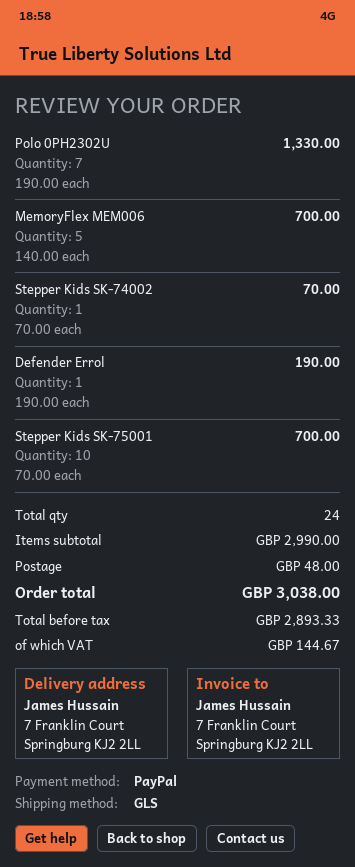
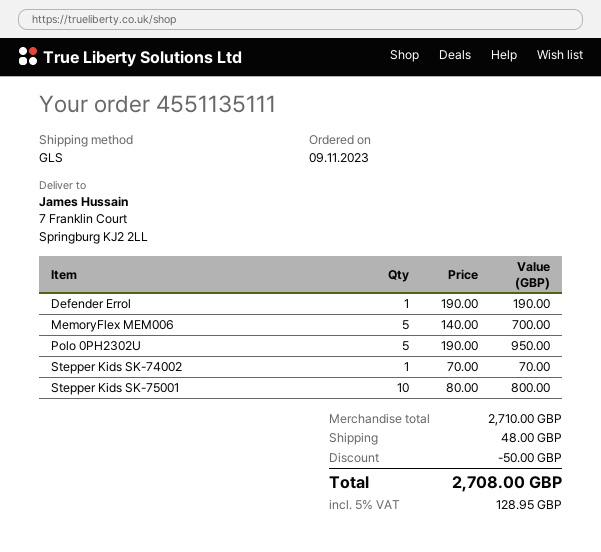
Polo 0PH2302U: 7 x 190.00 = 1330.00 -> 5 x 190.00 = 950.00
Stepper Kids SK-75001: 10 x 70.00 = 700.00 -> 10 x 80.00 = 800.00
subtotal: 2990.00 -> 2710.00
discount: none -> 50.00
tax: 144.67 -> 128.95
total: 3038.00 -> 2708.00

